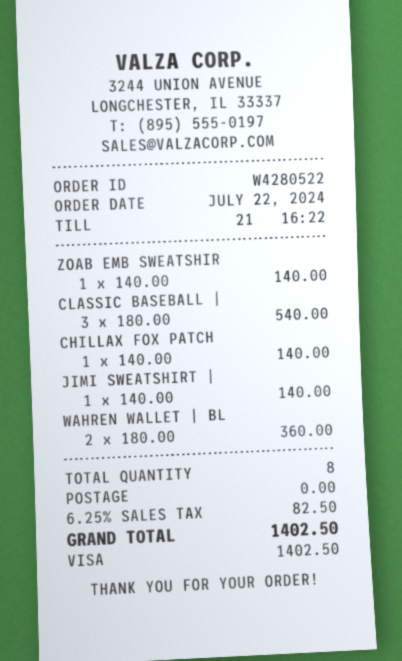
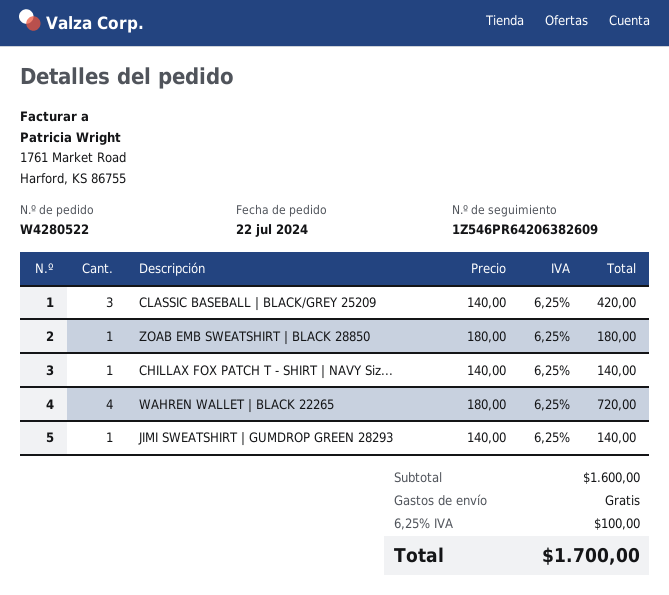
ZOAB EMB SWEATSHIR: 1 x 140.00 = 140.00 -> 1 x 180.00 = 180.00
CLASSIC BASEBALL |: 3 x 180.00 = 540.00 -> 3 x 140.00 = 420.00
WAHREN WALLET | BL: 2 x 180.00 = 360.00 -> 4 x 180.00 = 720.00
tax: 6.25% = 82.50 -> 6.25% = 100.00
total: 1402.50 -> 1700.00

